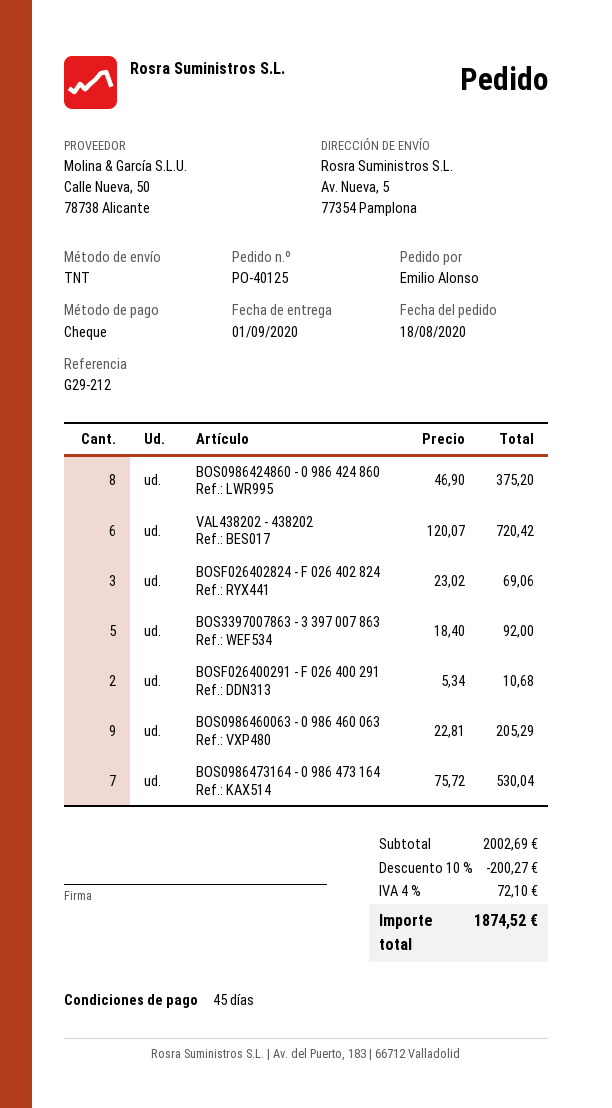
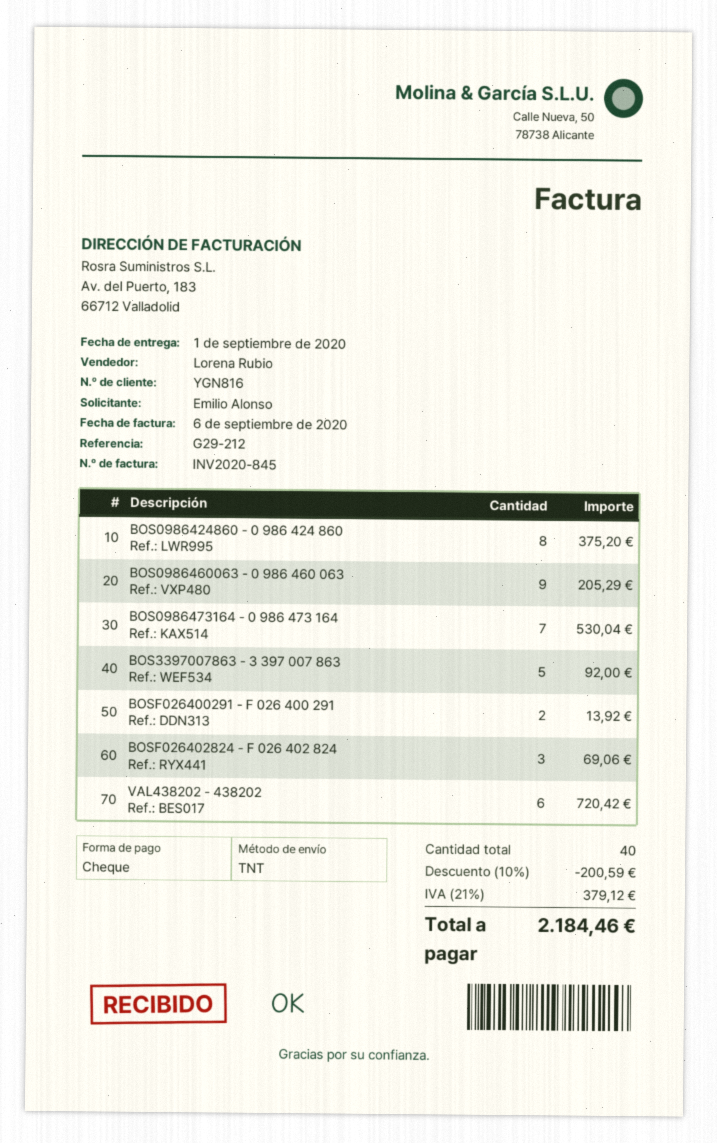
BOSF026400291 - F 026 400 291: 2 for 10.68 -> 2 for 13.92
discount: 10% = 200.27 -> 10% = 200.59
tax: 4% = 72.10 -> 21% = 379.12
total: 1874.52 -> 2184.46

